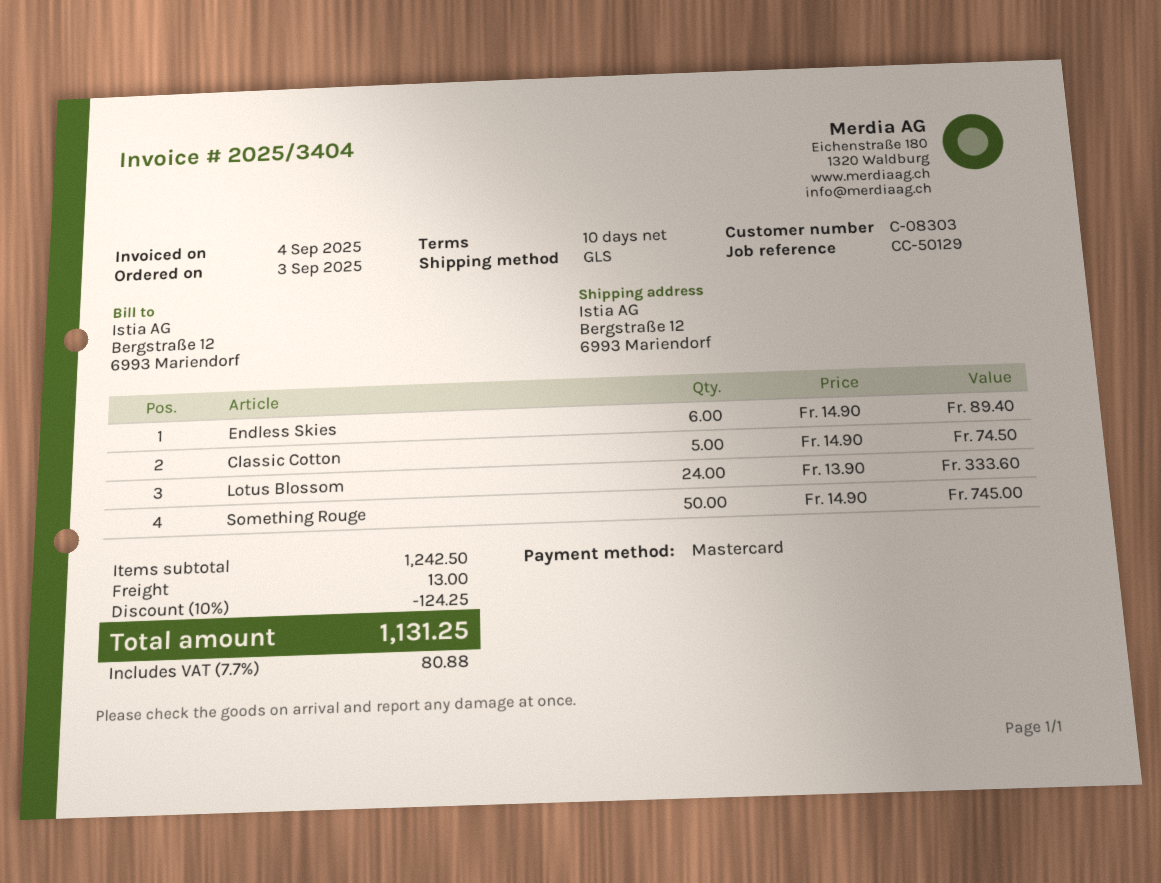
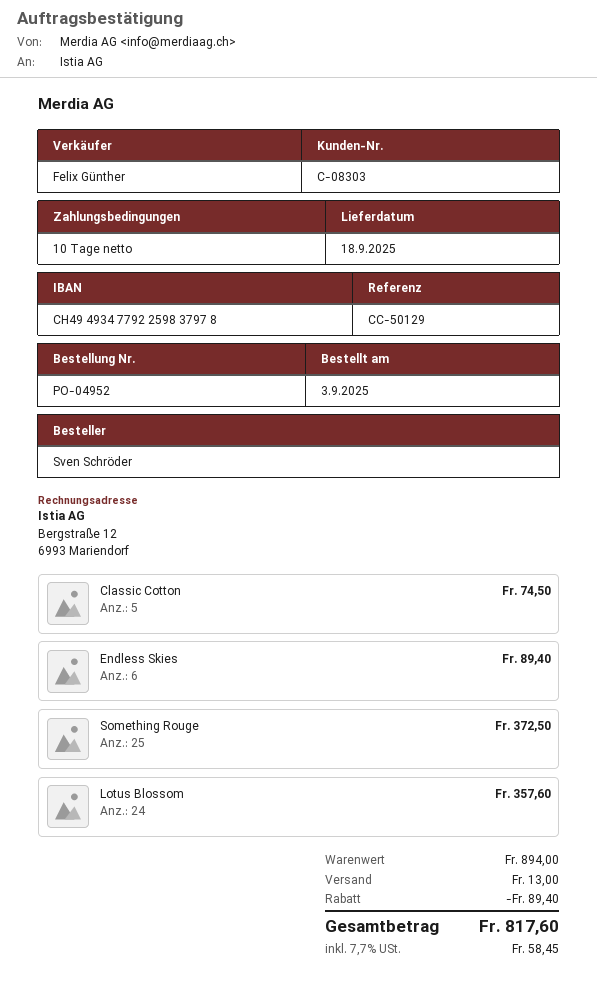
Lotus Blossom: 24 for 333.60 -> 24 for 357.60
Something Rouge: 50 for 745.00 -> 25 for 372.50
subtotal: 1242.50 -> 894.00
discount: 124.25 -> 89.40
tax: 7.7% = 80.88 -> 7.7% = 58.45
total: 1131.25 -> 817.60

